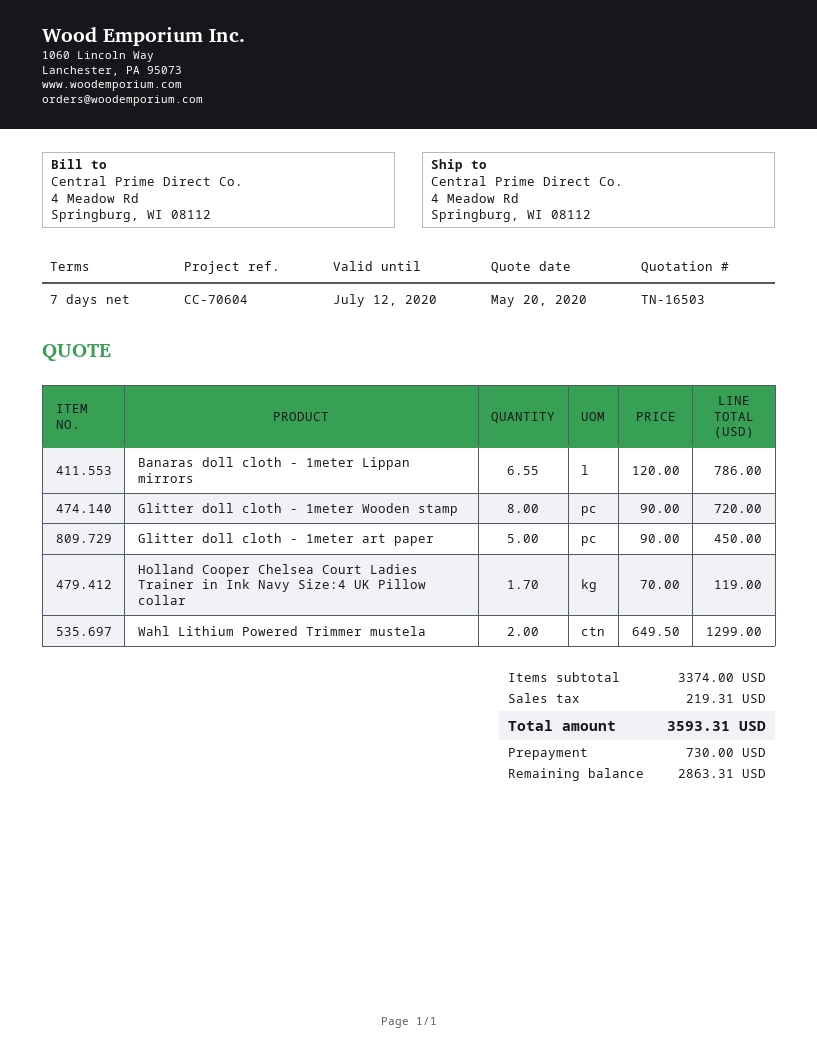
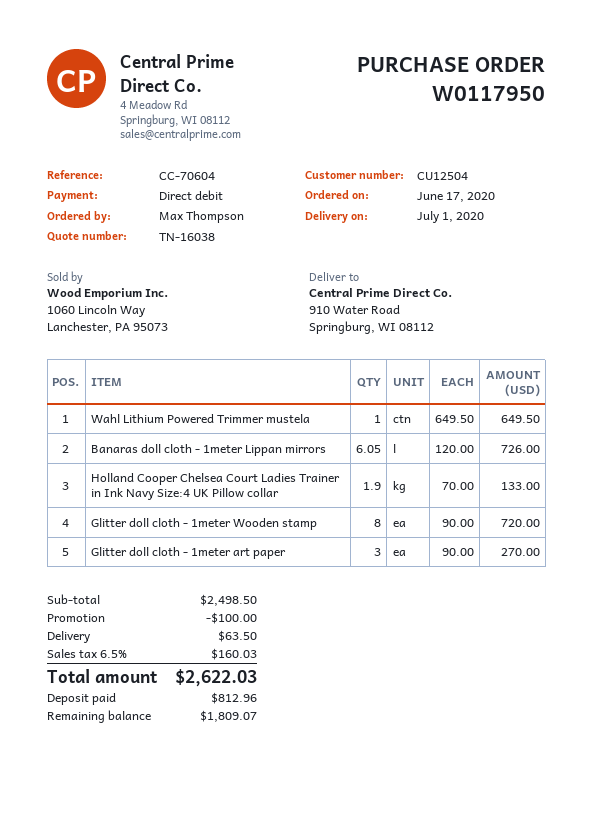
quote number: TN-16503 -> TN-16038
ship to: 4 Meadow Rd, Springburg, WI 08112 -> 910 Water Road, Springburg, WI 08112
Banaras doll cloth - 1meter Lippan mirrors: 6.55 x 120.00 = 786.00 -> 6.05 x 120.00 = 726.00
Glitter doll cloth - 1meter art paper: 5 x 90.00 = 450.00 -> 3 x 90.00 = 270.00
Holland Cooper Chelsea Court Ladies Trainer in Ink Navy Size:4 UK Pillow collar: 1.7 x 70.00 = 119.00 -> 1.9 x 70.00 = 133.00
Wahl Lithium Powered Trimmer mustela: 2 x 649.50 = 1299.00 -> 1 x 649.50 = 649.50
subtotal: 3374.00 -> 2498.50
discount: none -> 100.00
shipping: none -> 63.50
tax: 219.31 -> 160.03
total: 3593.31 -> 2622.03
deposit: 730.00 -> 812.96
balance: 2863.31 -> 1809.07

